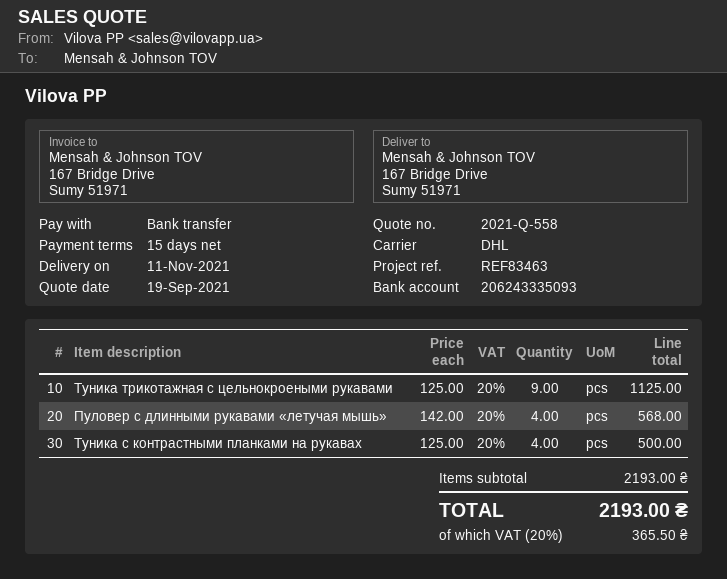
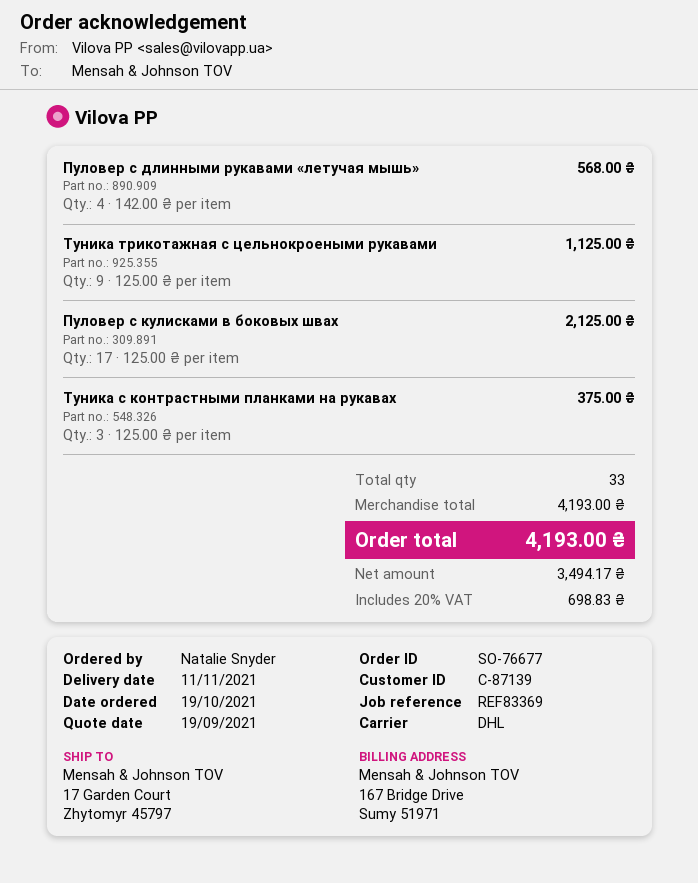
reference: REF83463 -> REF83369
ship to: 167 Bridge Drive, Sumy 51971 -> 17 Garden Court, Zhytomyr 45797
Туника с контрастными планками на рукавах: 4 x 125.00 = 500.00 -> 3 x 125.00 = 375.00
Пуловер с кулисками в боковых швах: none -> 17 x 125.00 = 2125.00
subtotal: 2193.00 -> 4193.00
tax: 20% = 365.50 -> 20% = 698.83
total: 2193.00 -> 4193.00

